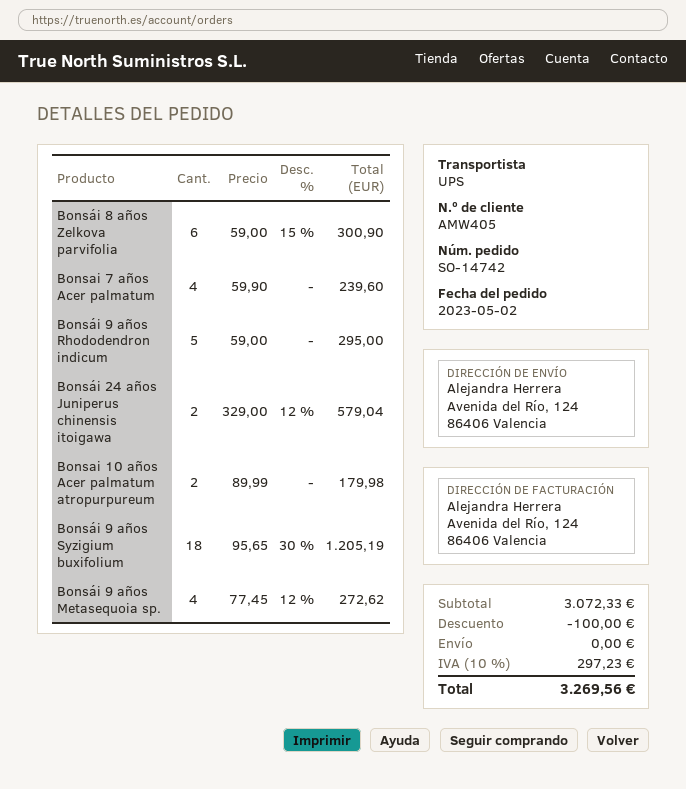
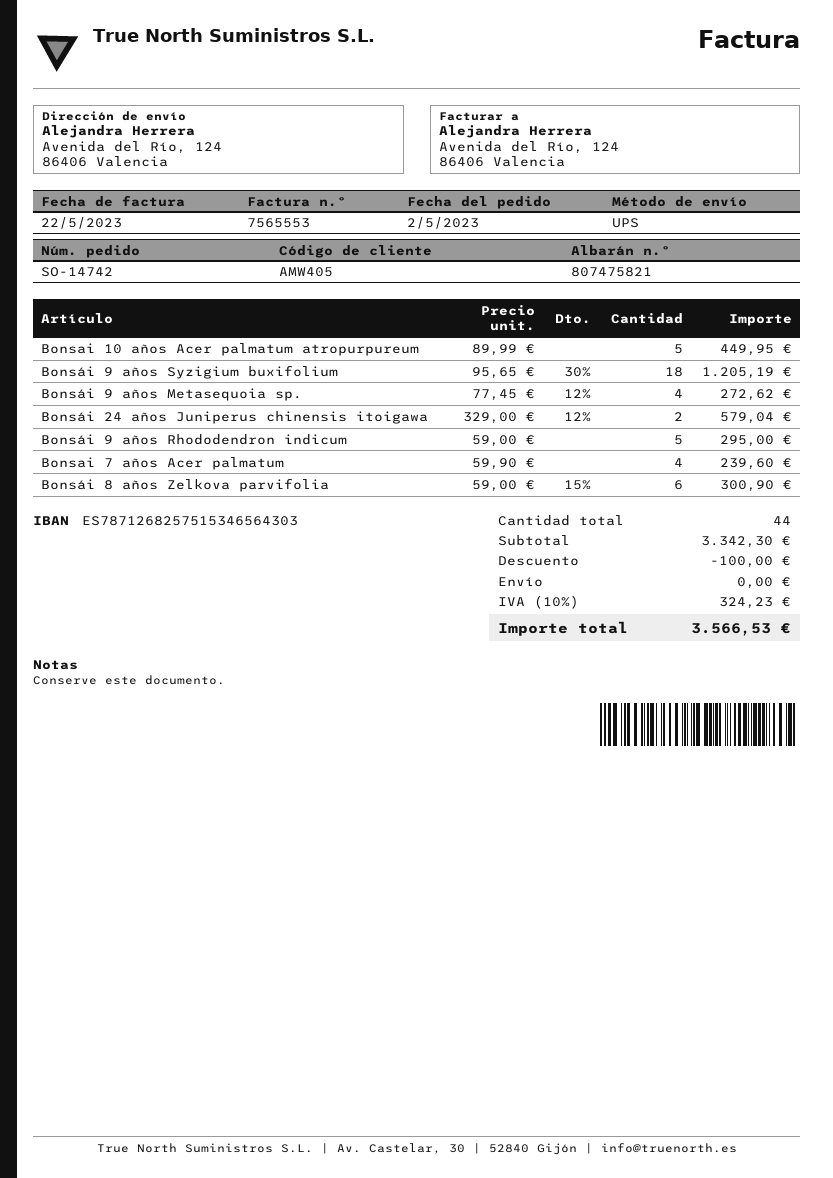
Bonsai 10 años Acer palmatum atropurpureum: 2 x 89.99 = 179.98 -> 5 x 89.99 = 449.95
subtotal: 3072.33 -> 3342.30
tax: 10% = 297.23 -> 10% = 324.23
total: 3269.56 -> 3566.53

